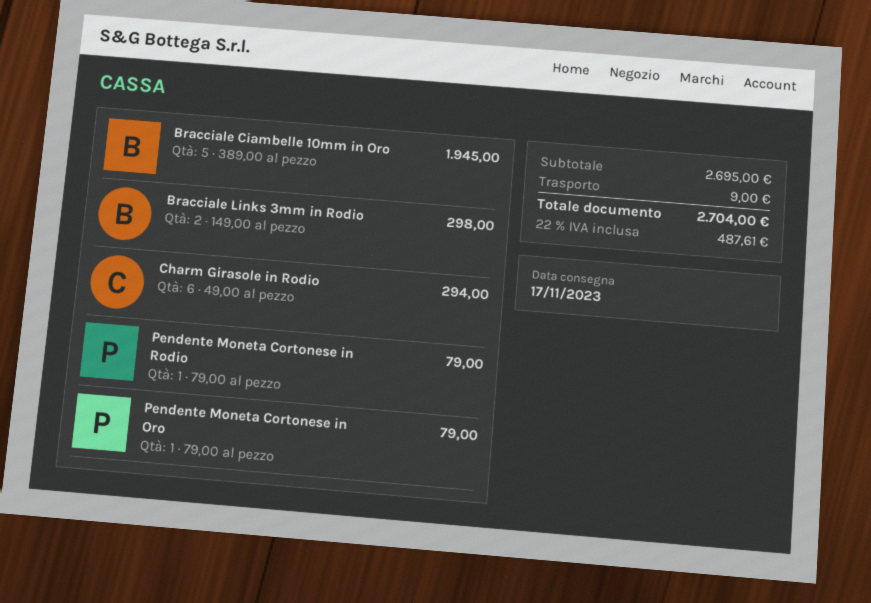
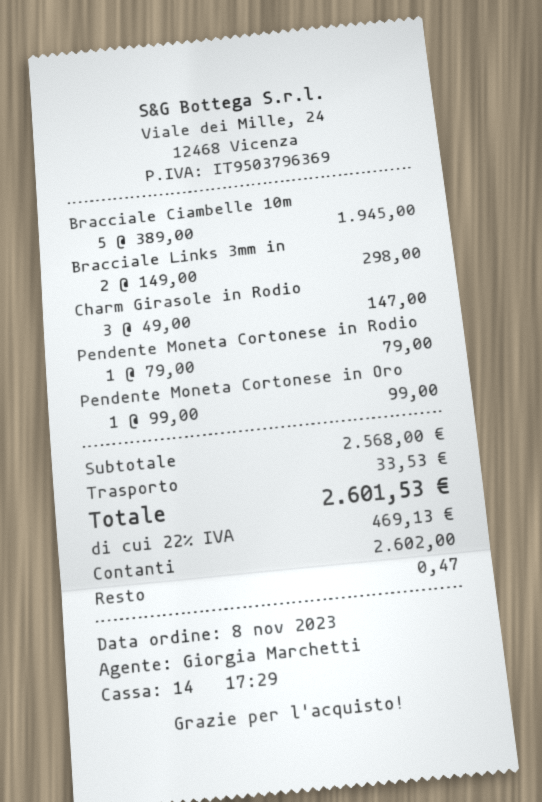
Charm Girasole in Rodio: 6 x 49.00 = 294.00 -> 3 x 49.00 = 147.00
Pendente Moneta Cortonese in Oro: 1 x 79.00 = 79.00 -> 1 x 99.00 = 99.00
subtotal: 2695.00 -> 2568.00
shipping: 9.00 -> 33.53
tax: 22% = 487.61 -> 22% = 469.13
total: 2704.00 -> 2601.53

